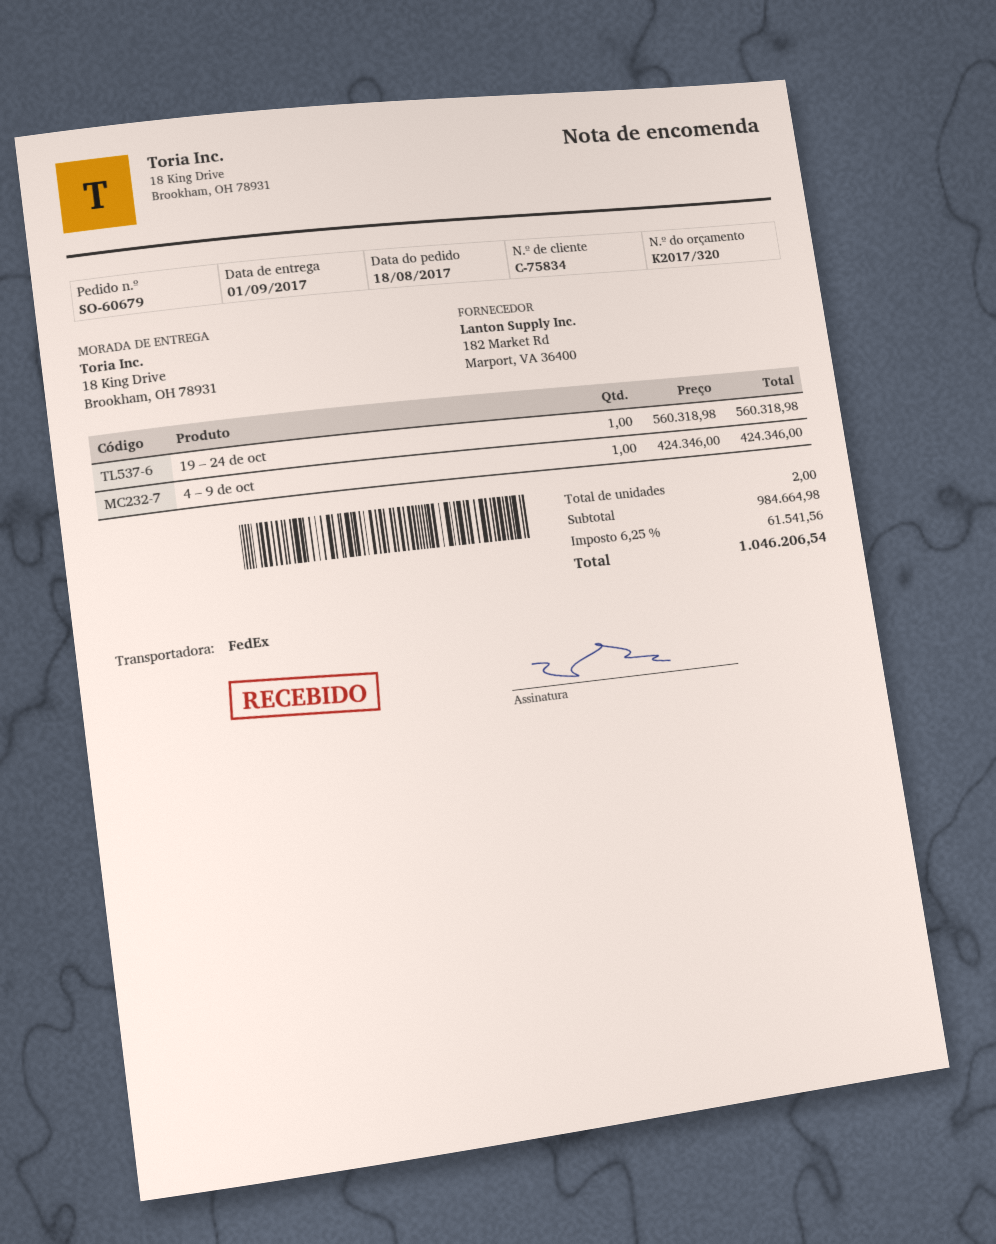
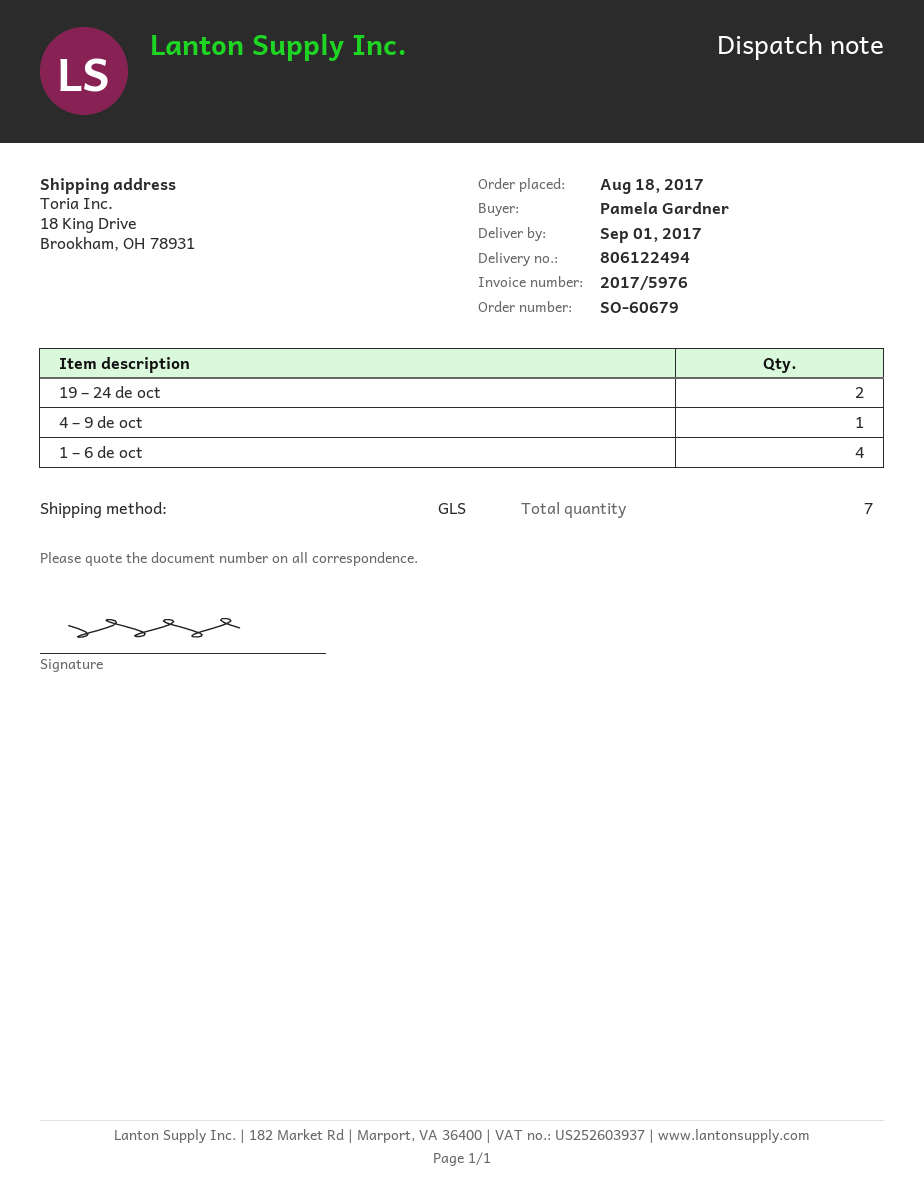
shipping method: FedEx -> GLS
19 – 24 de oct: 1 -> 2
1 – 6 de oct: none -> 4
total quantity: 2 -> 7

